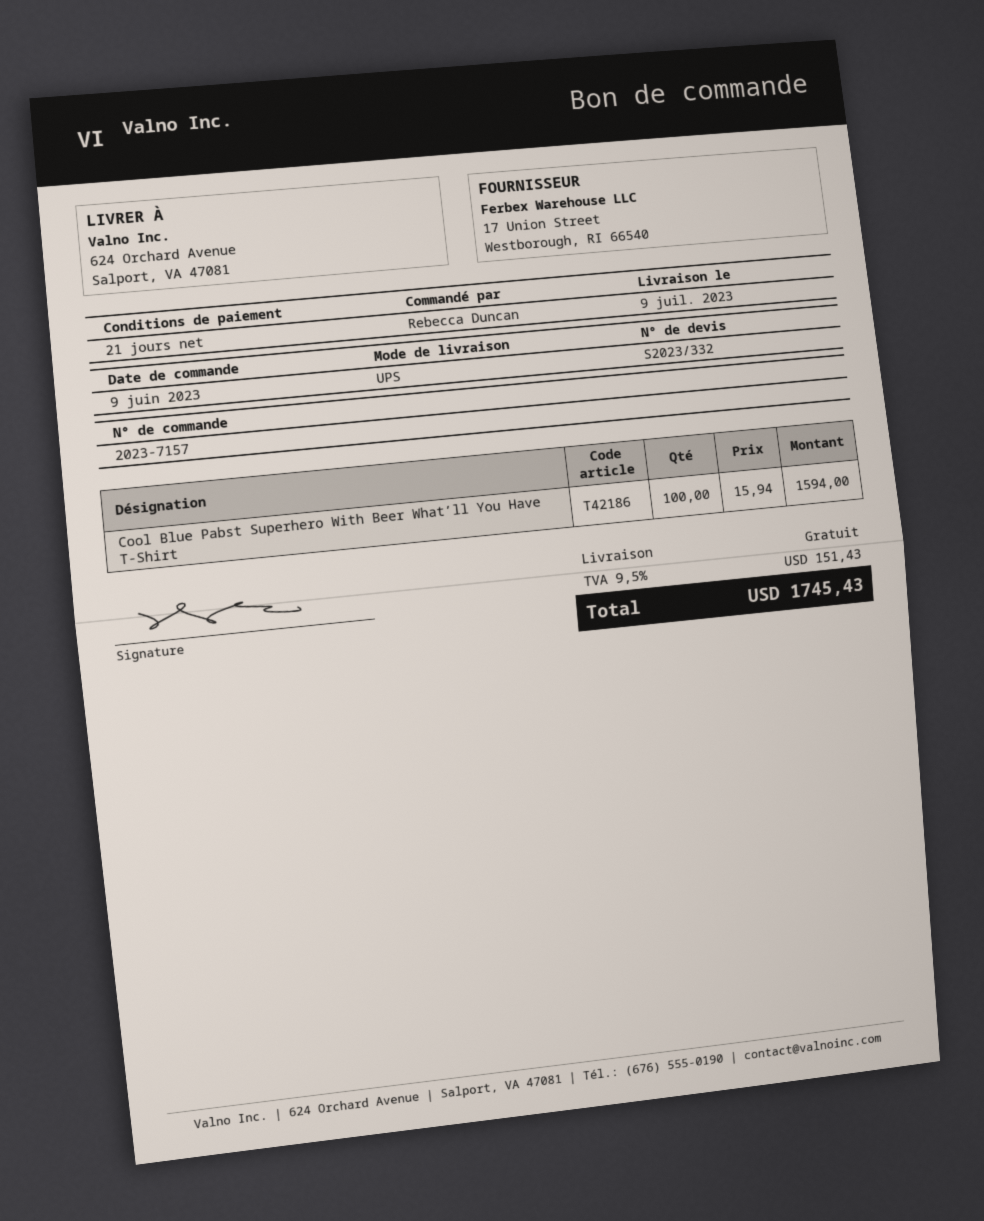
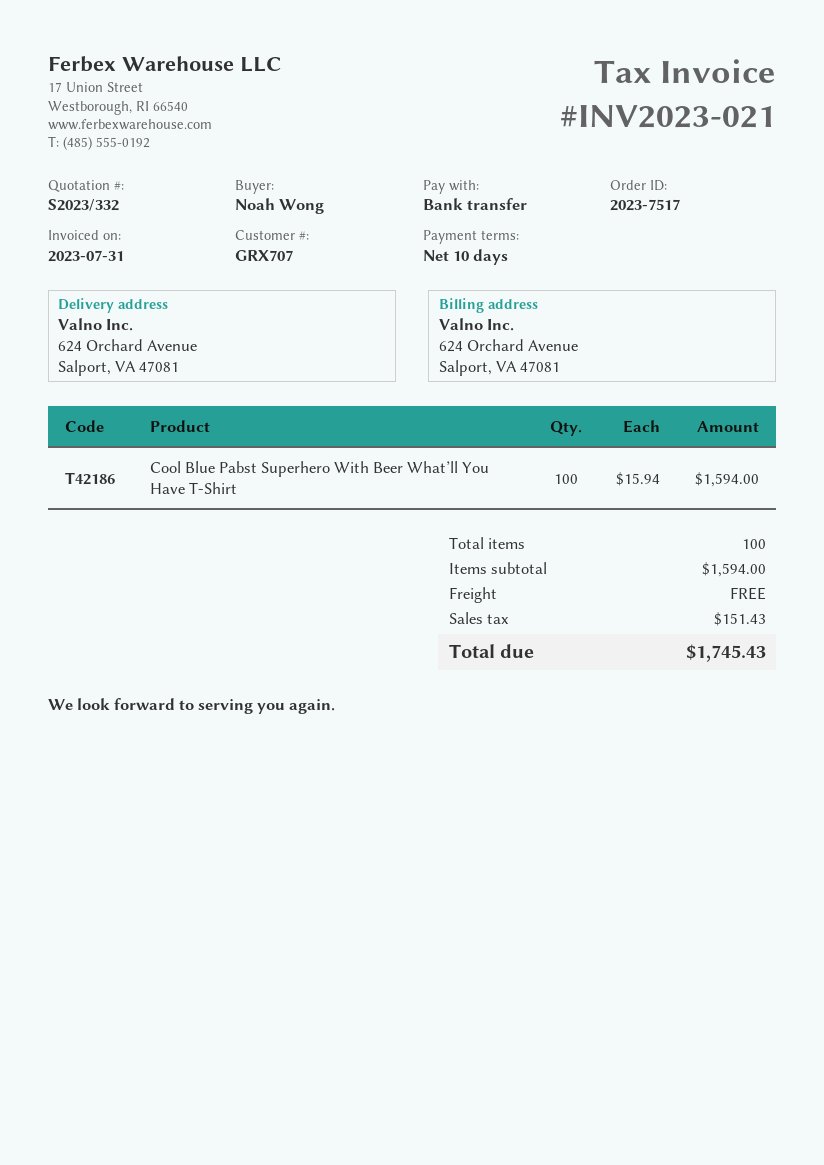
order number: 2023-7157 -> 2023-7517
payment terms: 21 days -> 10 days
ordered by: Rebecca Duncan -> Noah Wong

